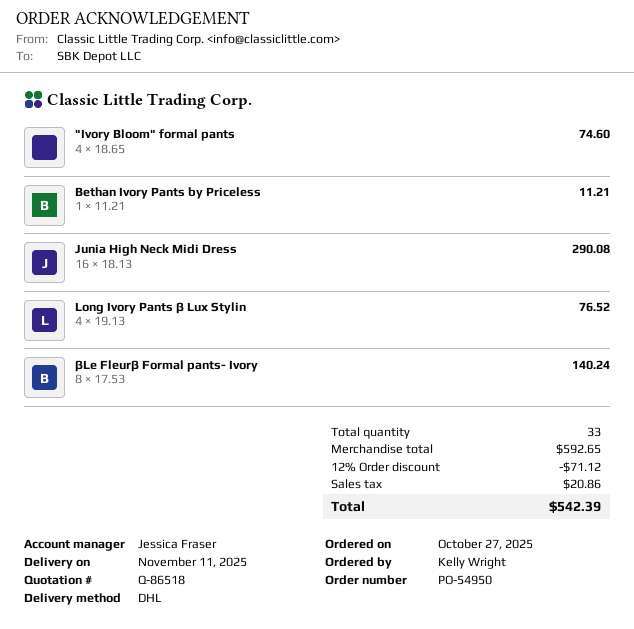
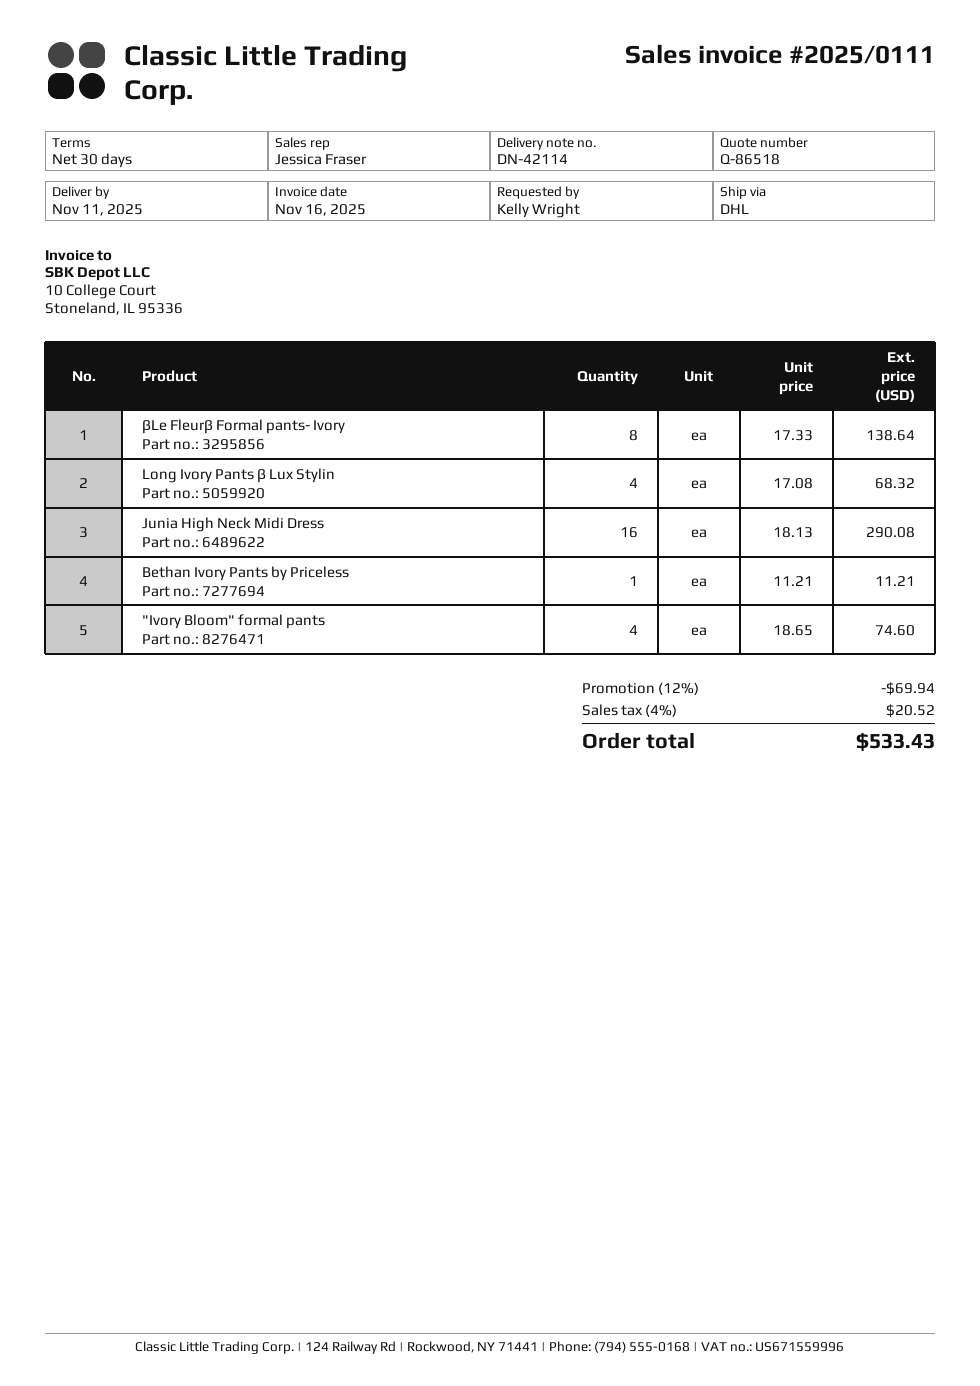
Long Ivory Pants β Lux Stylin: 4 x 19.13 = 76.52 -> 4 x 17.08 = 68.32
βLe Fleurβ Formal pants- Ivory: 8 x 17.53 = 140.24 -> 8 x 17.33 = 138.64
discount: 12% = 71.12 -> 12% = 69.94
tax: 20.86 -> 20.52
total: 542.39 -> 533.43

